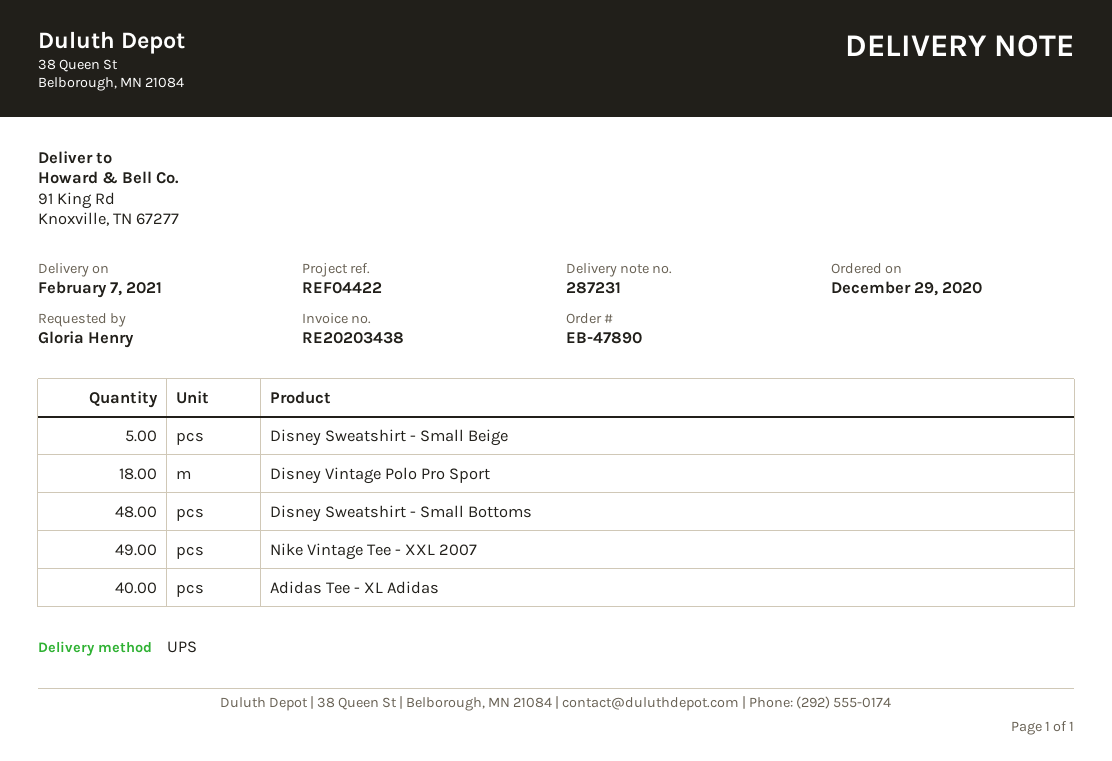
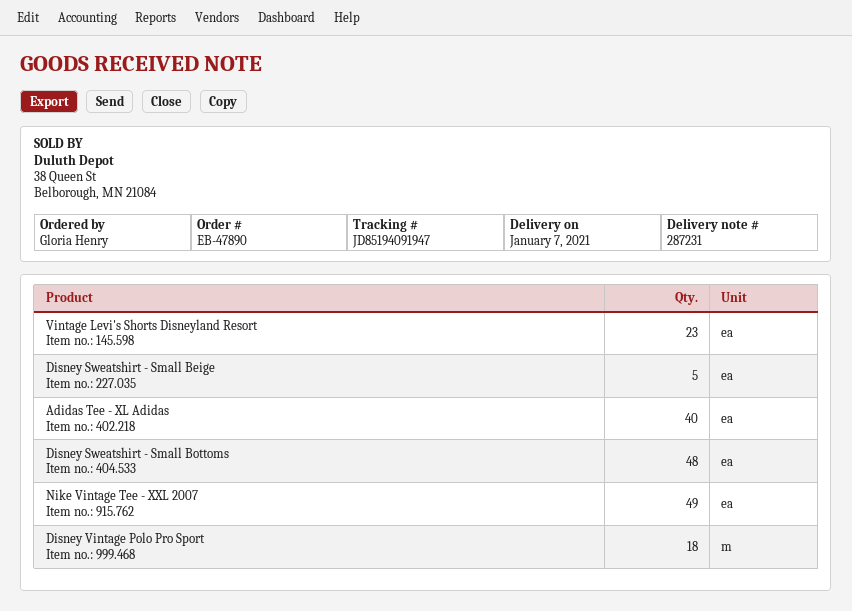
delivery date: 2021-02-07 -> 2021-01-07
Vintage Levi's Shorts Disneyland Resort: none -> 23

